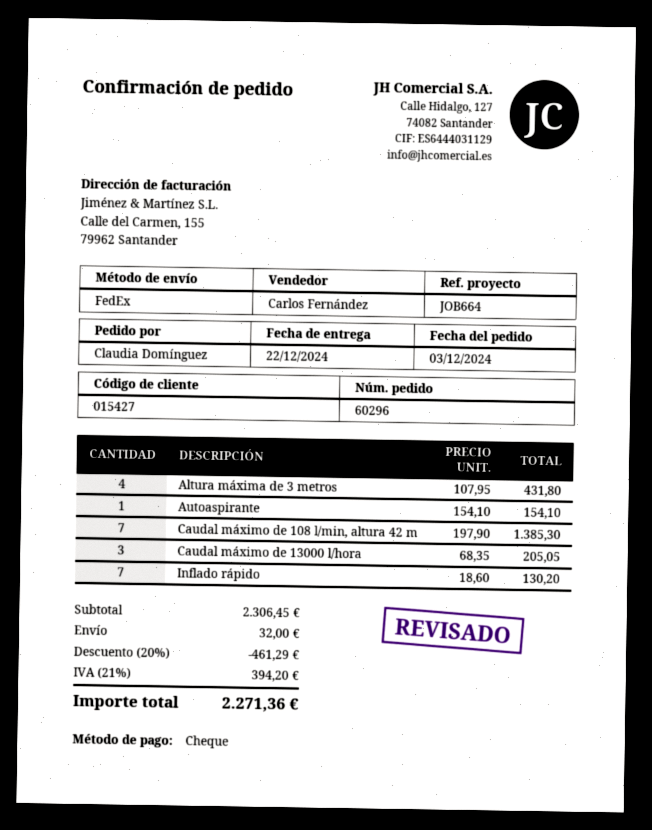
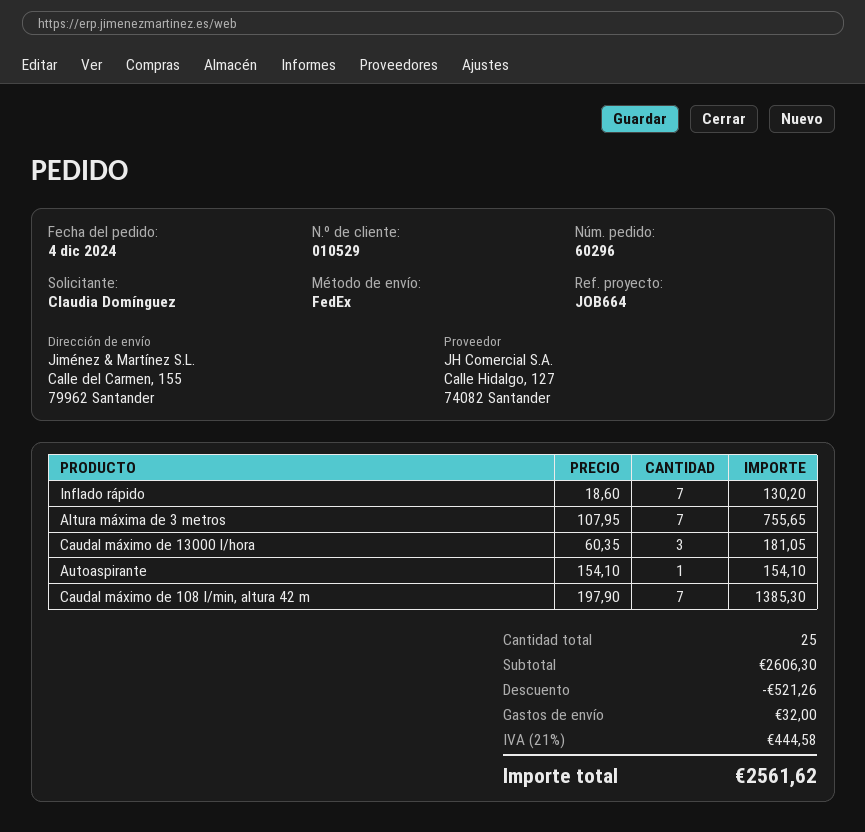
order date: 2024-12-03 -> 2024-12-04
customer number: 015427 -> 010529
Altura máxima de 3 metros: 4 x 107.95 = 431.80 -> 7 x 107.95 = 755.65
Caudal máximo de 13000 l/hora: 3 x 68.35 = 205.05 -> 3 x 60.35 = 181.05
subtotal: 2306.45 -> 2606.30
discount: 461.29 -> 521.26
tax: 21% = 394.20 -> 21% = 444.58
total: 2271.36 -> 2561.62

